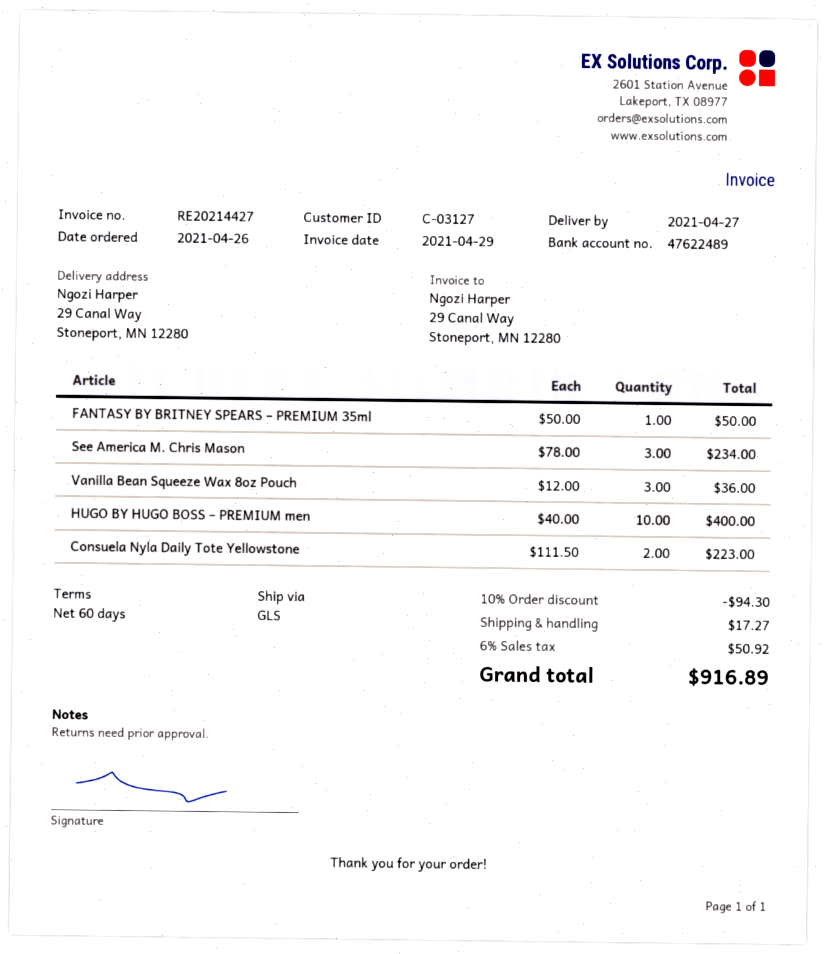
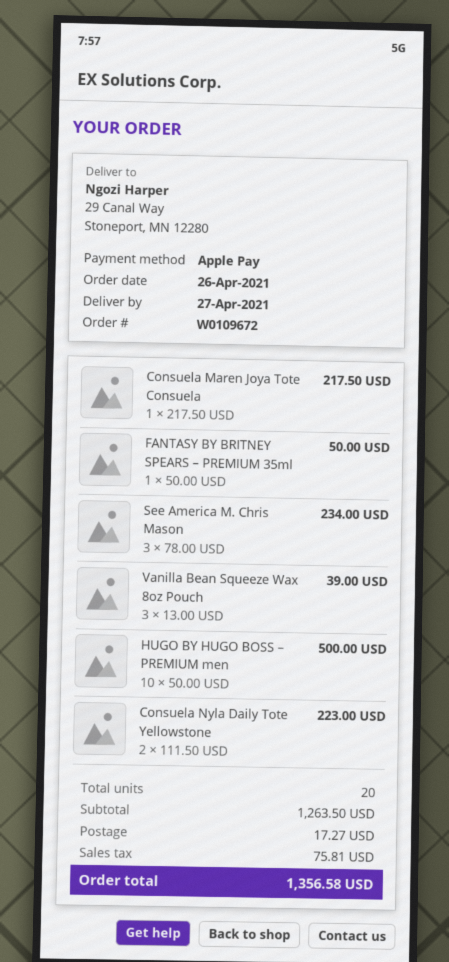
Vanilla Bean Squeeze Wax 8oz Pouch: 3 x 12.00 = 36.00 -> 3 x 13.00 = 39.00
HUGO BY HUGO BOSS – PREMIUM men: 10 x 40.00 = 400.00 -> 10 x 50.00 = 500.00
Consuela Maren Joya Tote Consuela: none -> 1 x 217.50 = 217.50
discount: 10% = 94.30 -> none
tax: 50.92 -> 75.81
total: 916.89 -> 1356.58

